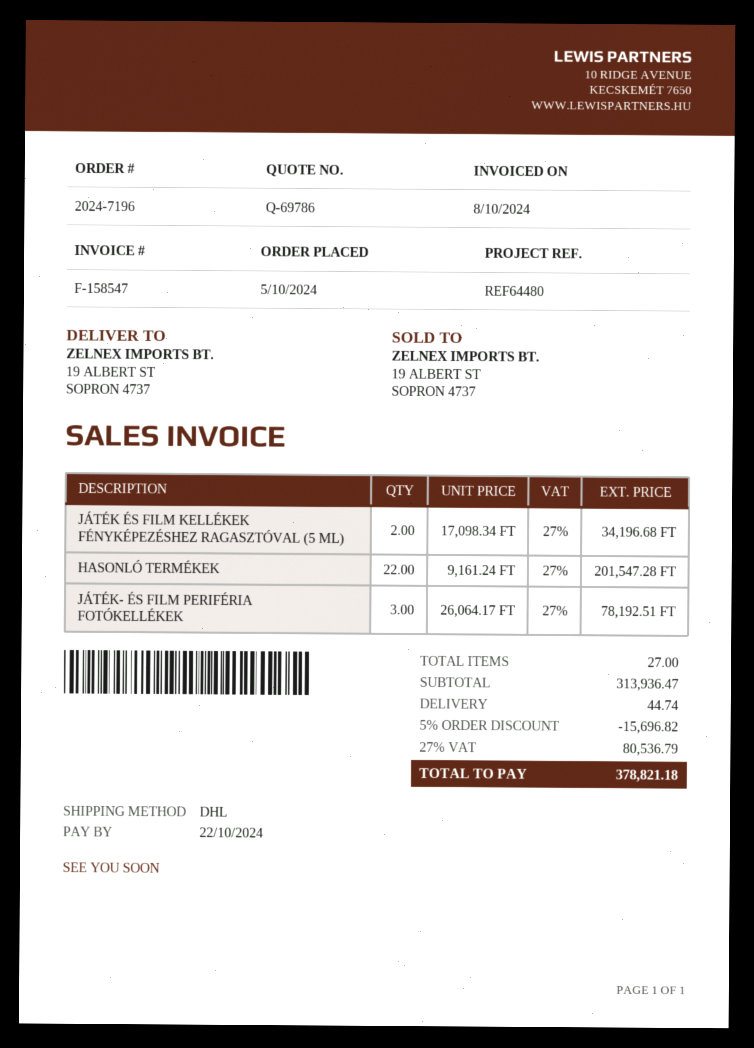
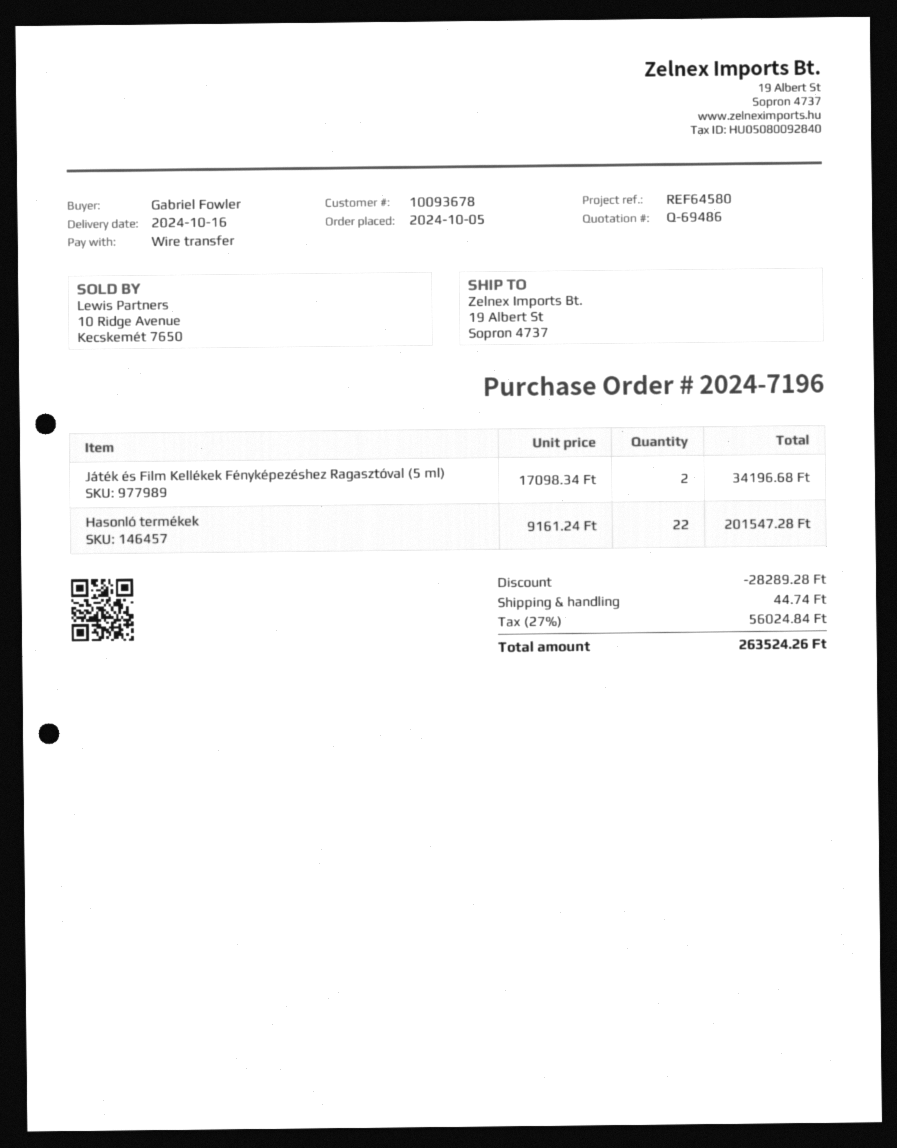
quote number: Q-69786 -> Q-69486
reference: REF64480 -> REF64580
JÁTÉK- ÉS FILM PERIFÉRIA FOTÓKELLÉKEK: 3 x 26064.17 = 78192.51 -> none
discount: 15696.82 -> 28289.28
tax: 27% = 80536.79 -> 27% = 56024.84
total: 378821.18 -> 263524.26

